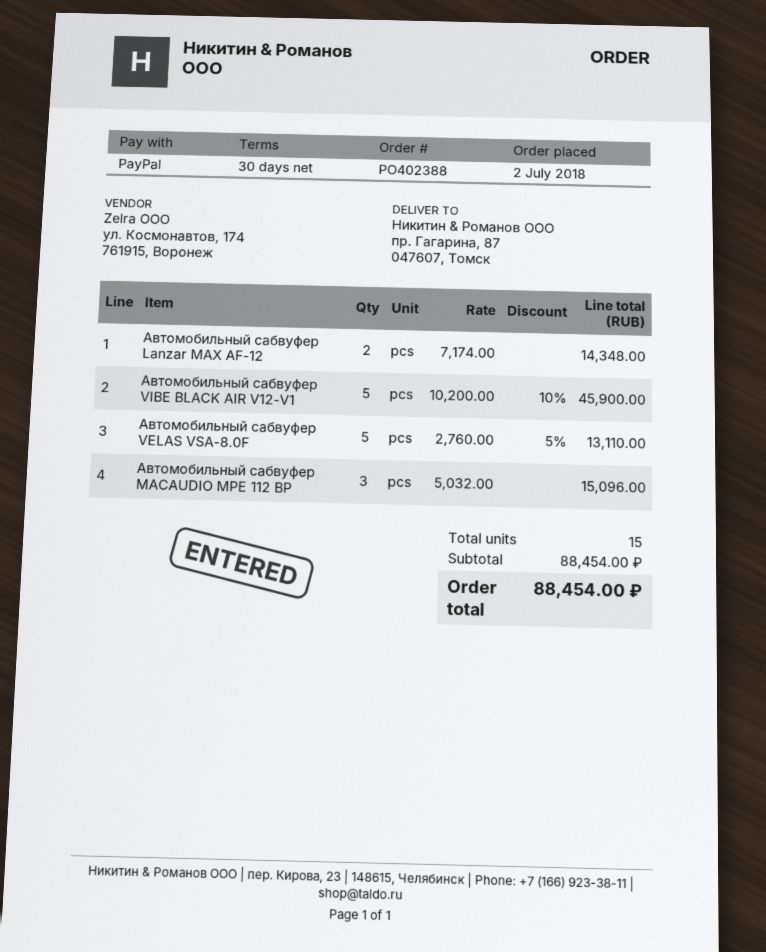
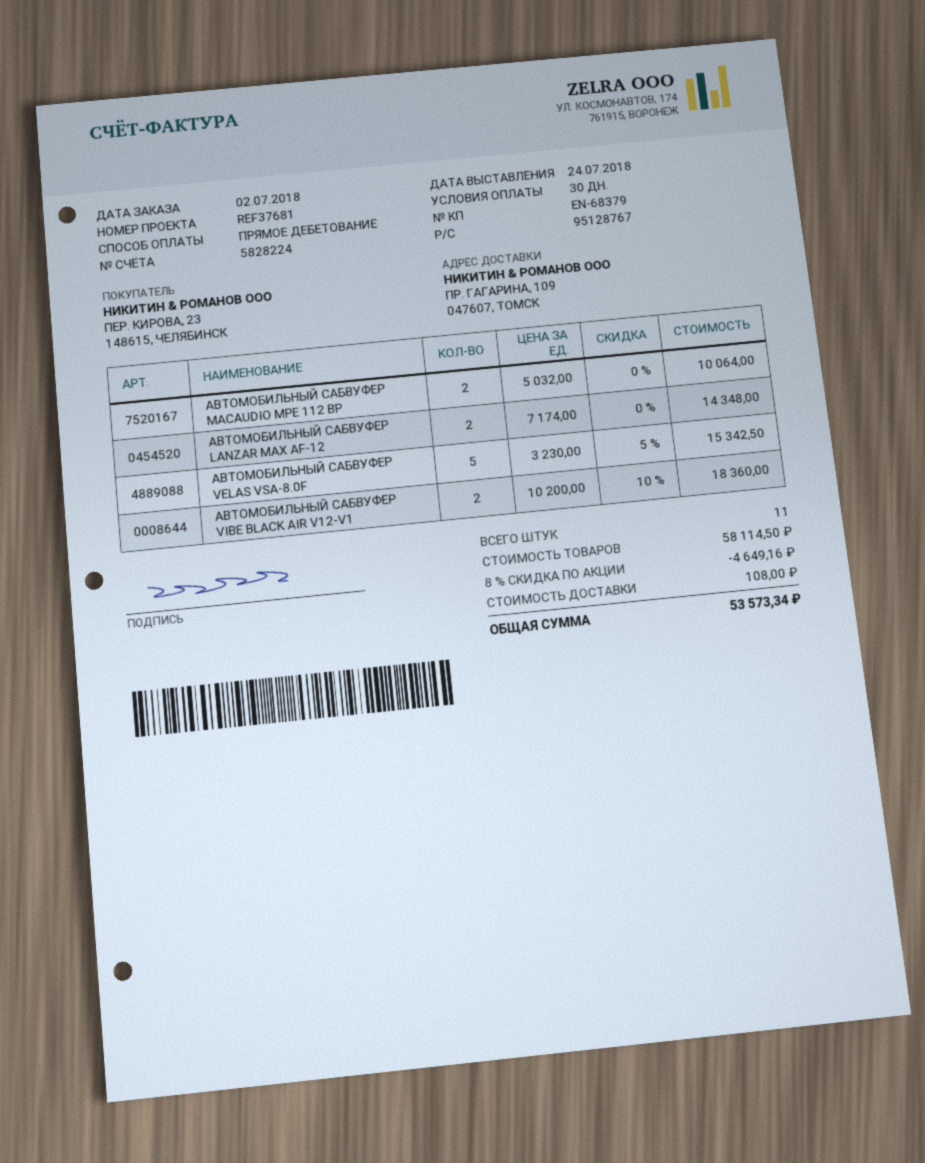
payment method: PayPal -> direct debit
ship to: пр. Гагарина, 87, 047607, Томск -> ПР. ГАГАРИНА, 109, 047607, ТОМСК
Автомобильный сабвуфер VIBE BLACK AIR V12-V1: 5 x 10200.00 - 10% = 45900.00 -> 2 x 10200.00 - 10% = 18360.00
Автомобильный сабвуфер VELAS VSA-8.0F: 5 x 2760.00 - 5% = 13110.00 -> 5 x 3230.00 - 5% = 15342.50
Автомобильный сабвуфер MACAUDIO MPE 112 BP: 3 x 5032.00 = 15096.00 -> 2 x 5032.00 = 10064.00
total quantity: 15 -> 11
subtotal: 88454.00 -> 58114.50
discount: none -> 8% = 4649.16
shipping: none -> 108.00
total: 88454.00 -> 53573.34

